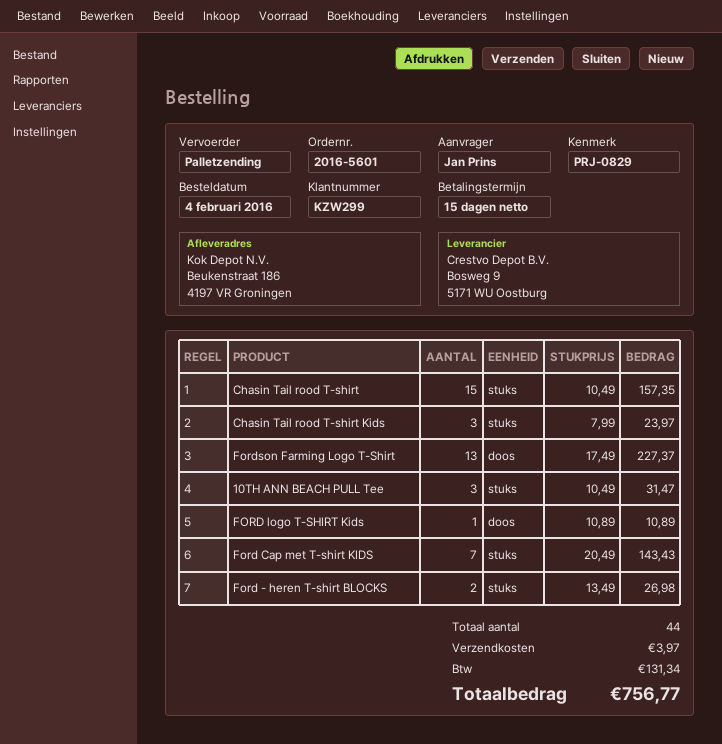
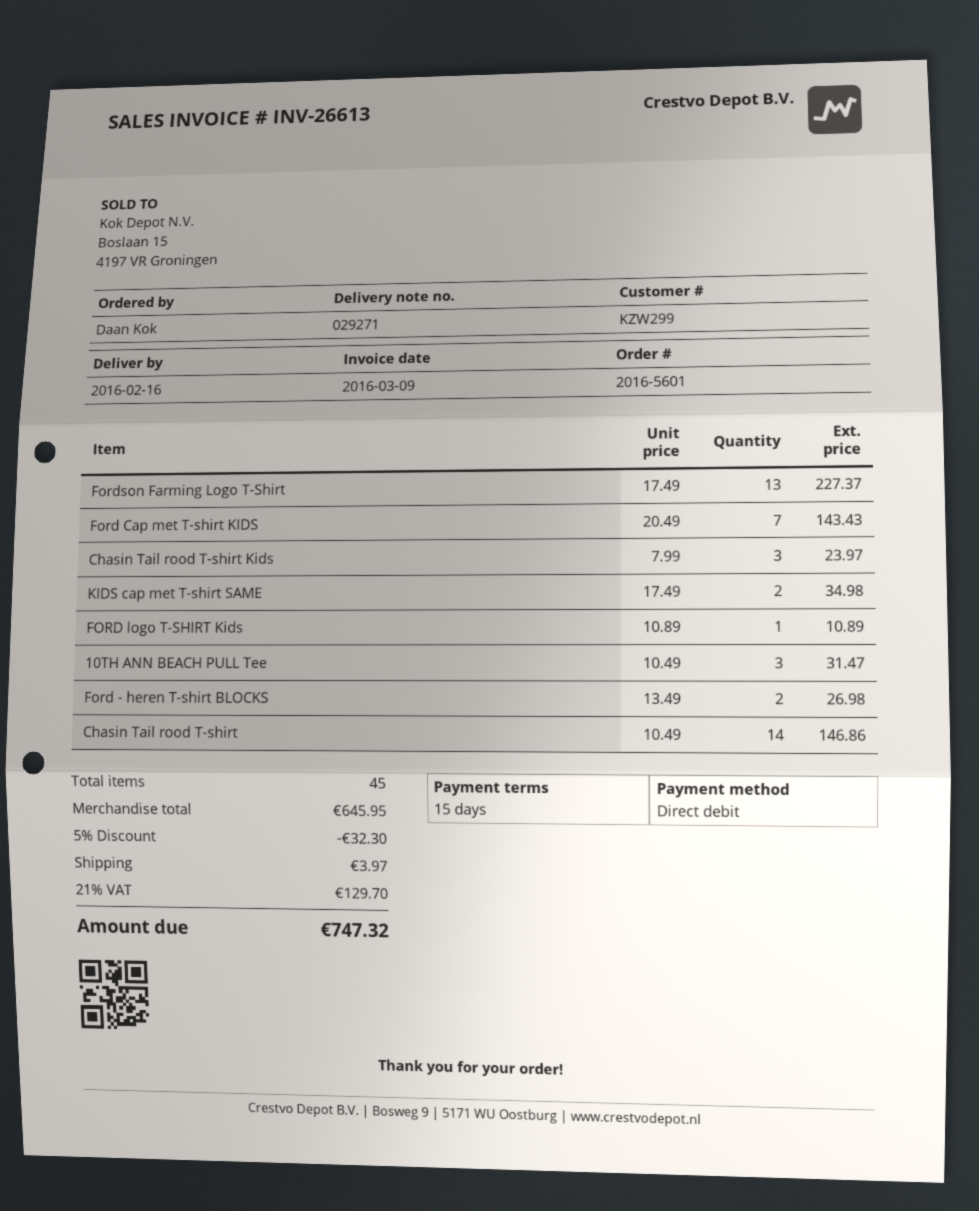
ordered by: Jan Prins -> Daan Kok
Chasin Tail rood T-shirt: 15 x 10.49 = 157.35 -> 14 x 10.49 = 146.86
KIDS cap met T-shirt SAME: none -> 2 x 17.49 = 34.98
total quantity: 44 -> 45
discount: none -> 5% = 32.30
tax: 131.34 -> 129.70
total: 756.77 -> 747.32

